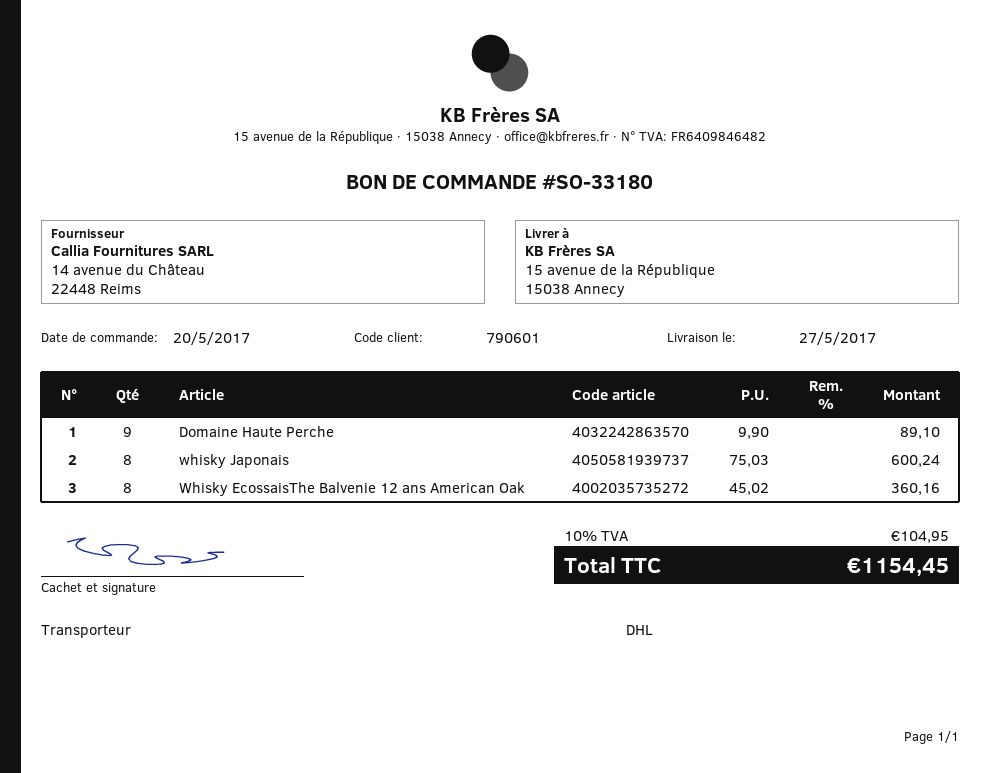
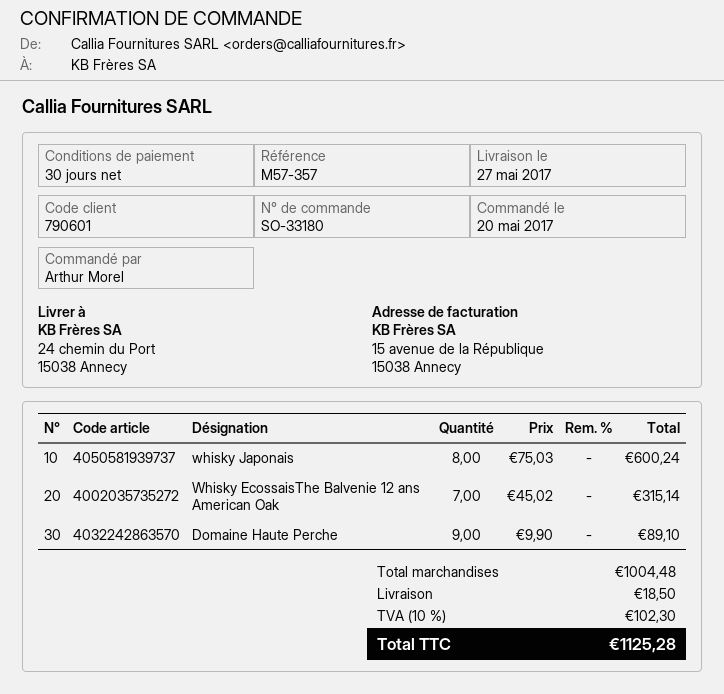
ship to: 15 avenue de la République, 15038 Annecy -> 24 chemin du Port, 15038 Annecy
Whisky EcossaisThe Balvenie 12 ans American Oak: 8 x 45.02 = 360.16 -> 7 x 45.02 = 315.14
shipping: none -> 18.50
tax: 10% = 104.95 -> 10% = 102.30
total: 1154.45 -> 1125.28

